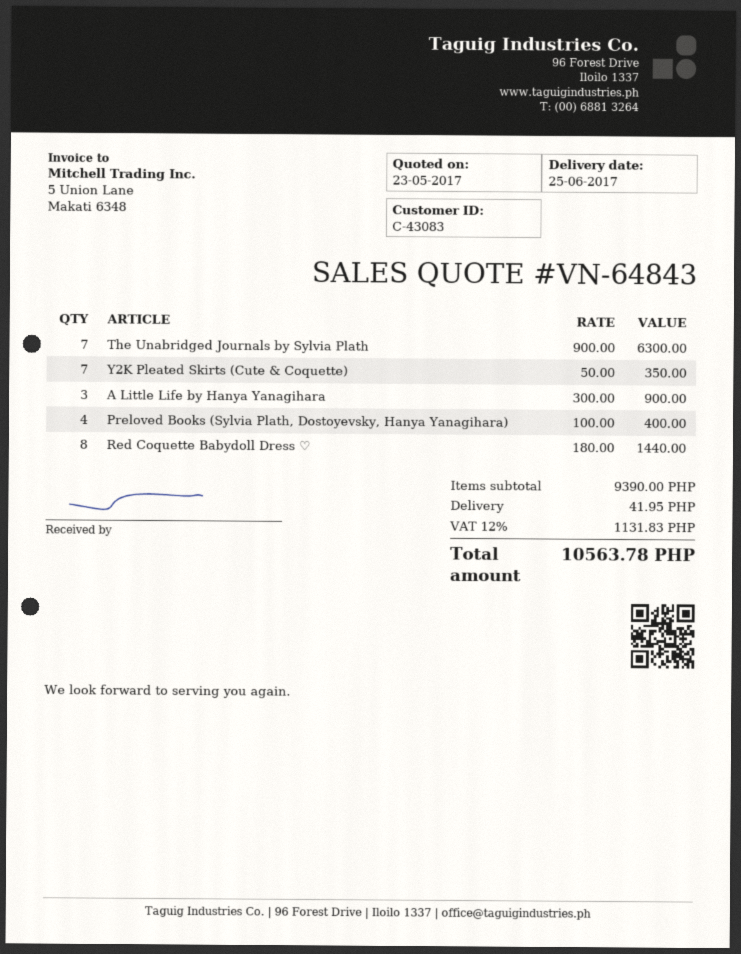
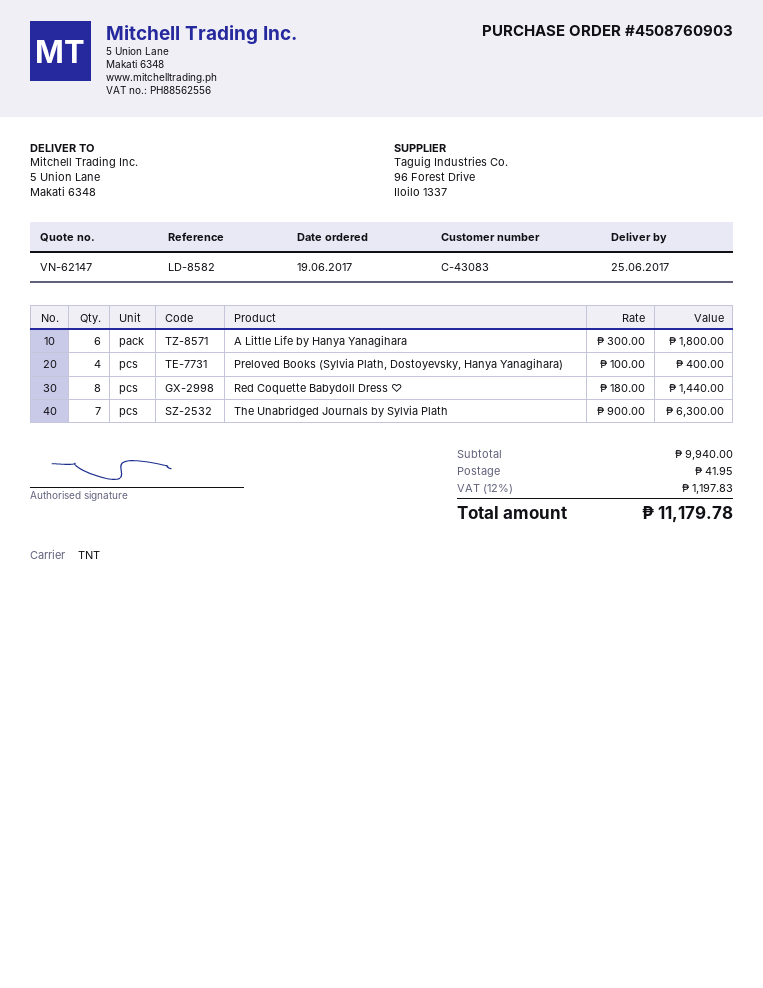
quote number: VN-64843 -> VN-62147
Y2K Pleated Skirts (Cute & Coquette): 7 x 50.00 = 350.00 -> none
A Little Life by Hanya Yanagihara: 3 x 300.00 = 900.00 -> 6 x 300.00 = 1800.00
subtotal: 9390.00 -> 9940.00
tax: 12% = 1131.83 -> 12% = 1197.83
total: 10563.78 -> 11179.78

